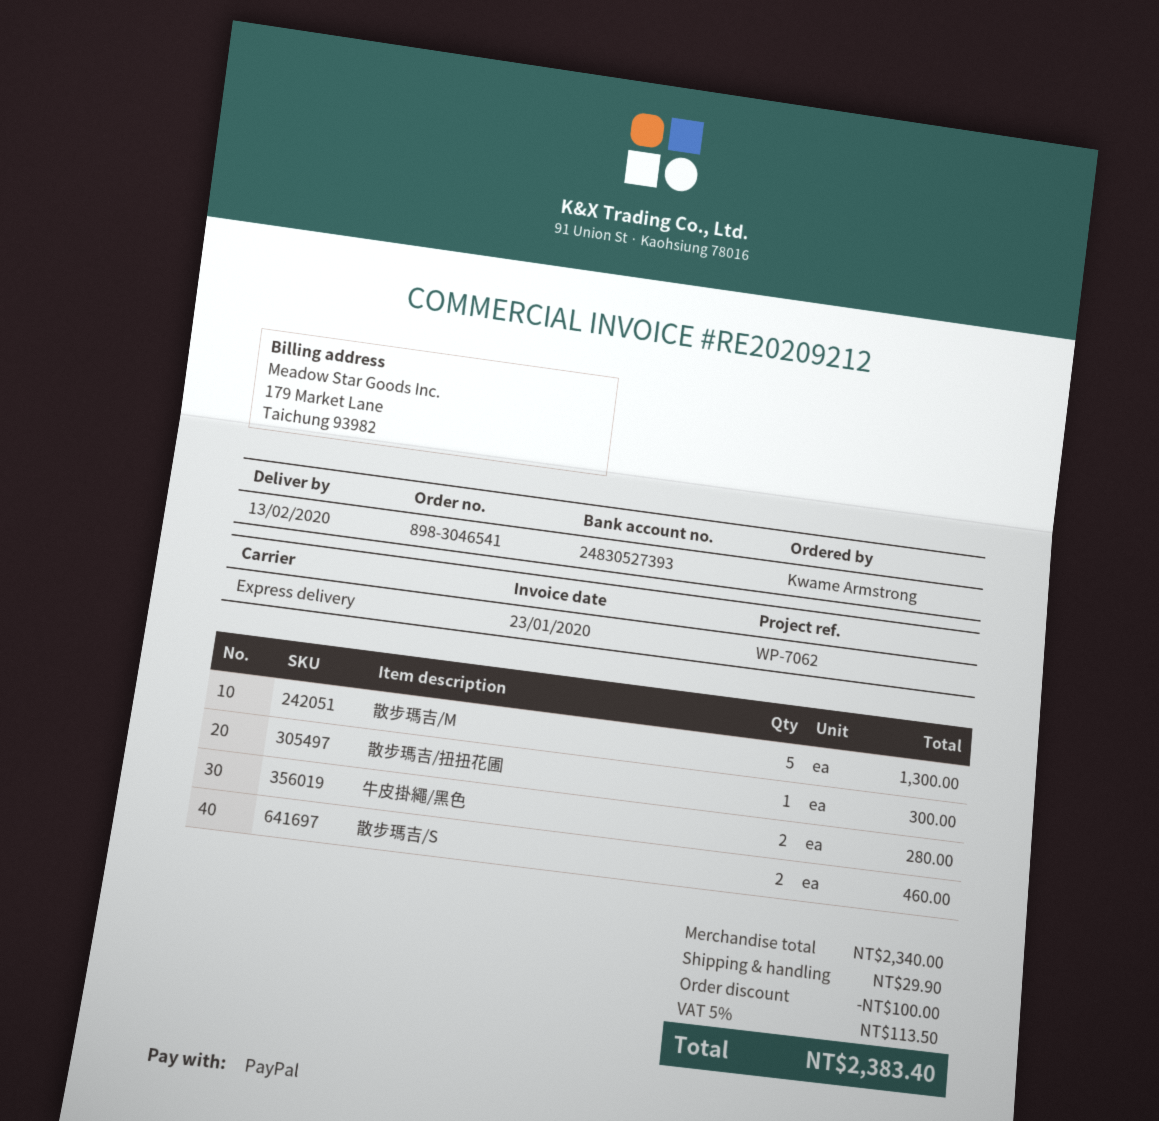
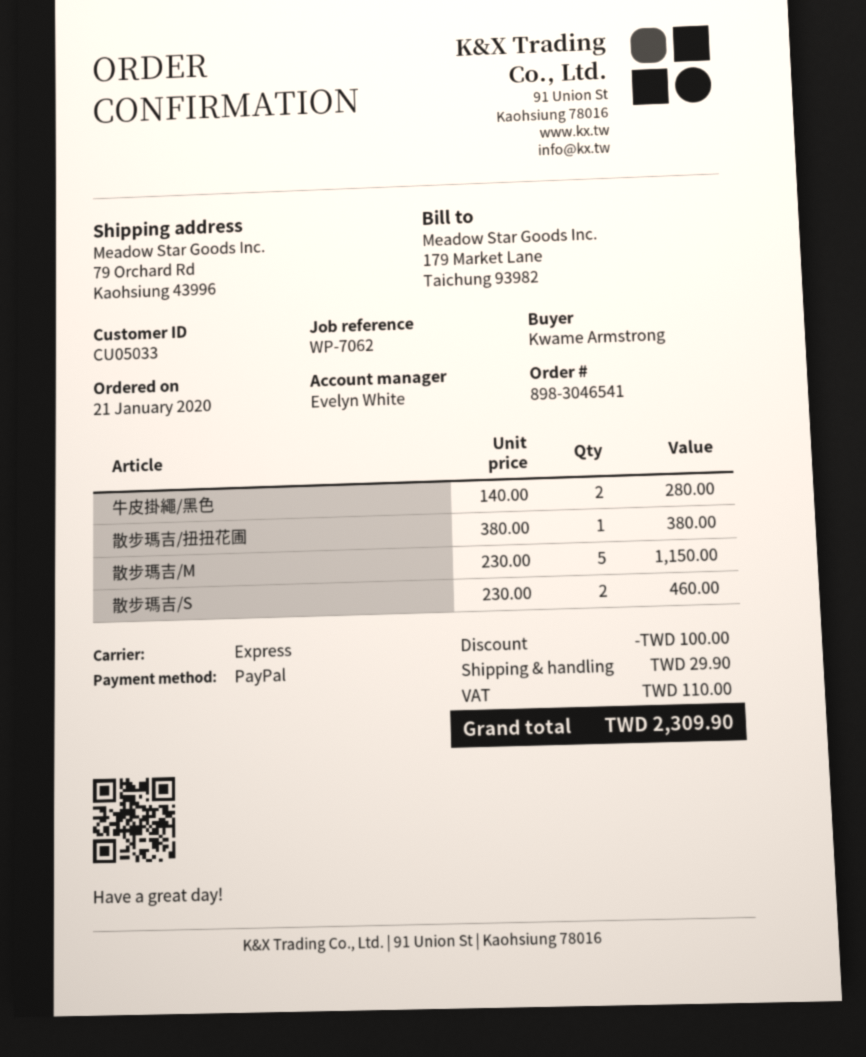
散步瑪吉/M: 5 for 1300.00 -> 5 for 1150.00
散步瑪吉/扭扭花圃: 1 for 300.00 -> 1 for 380.00
tax: 113.50 -> 110.00
total: 2383.40 -> 2309.90

